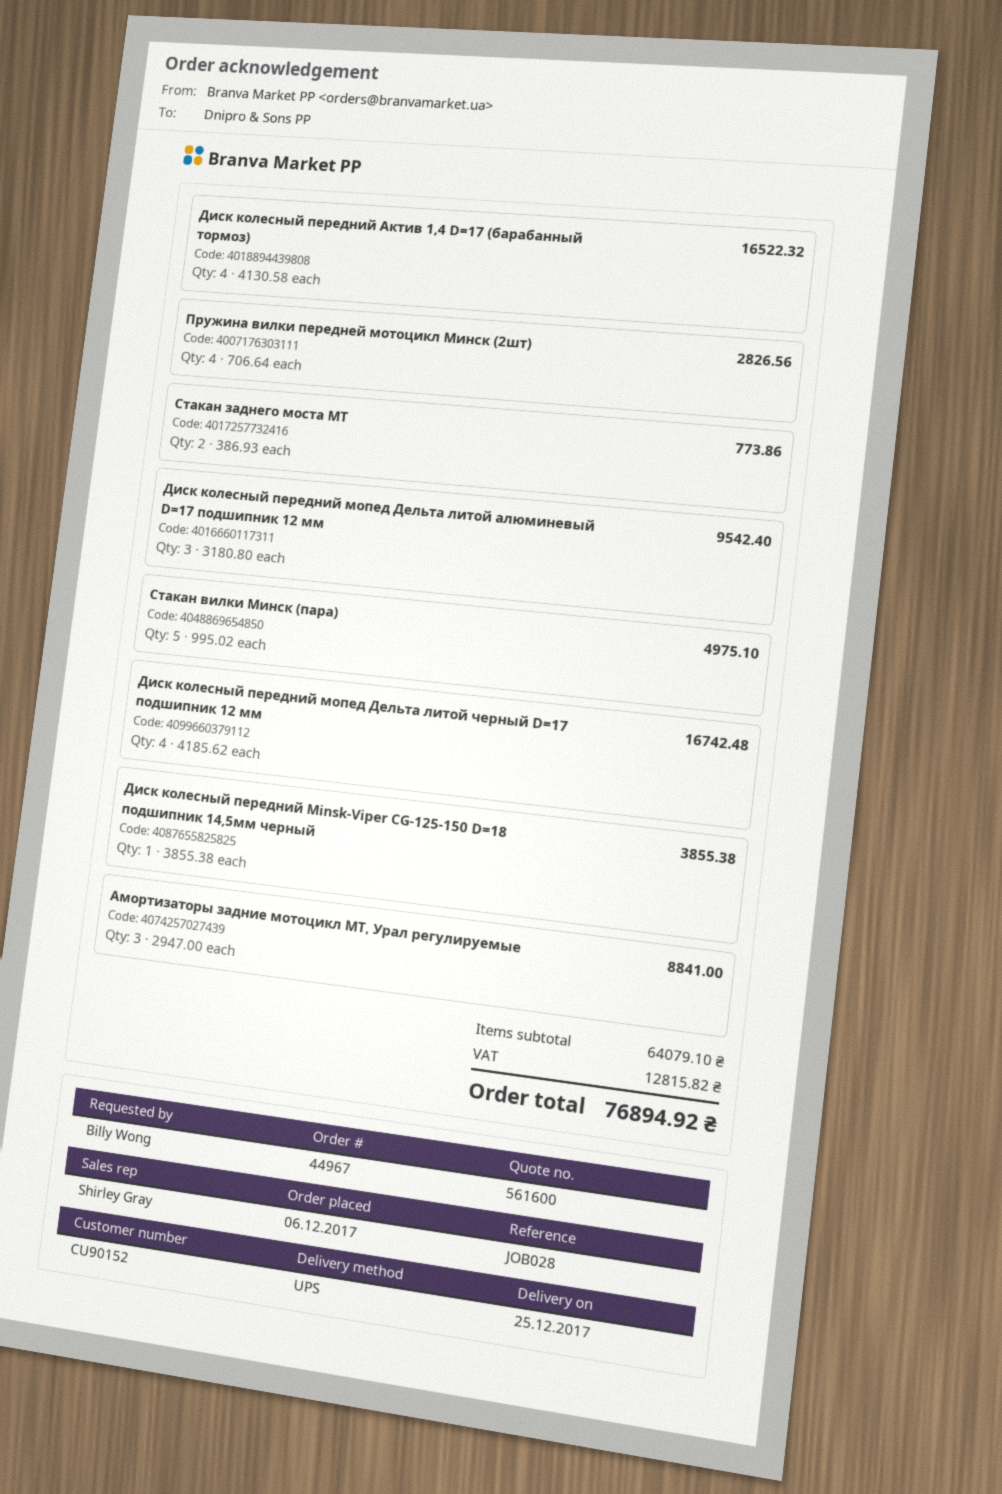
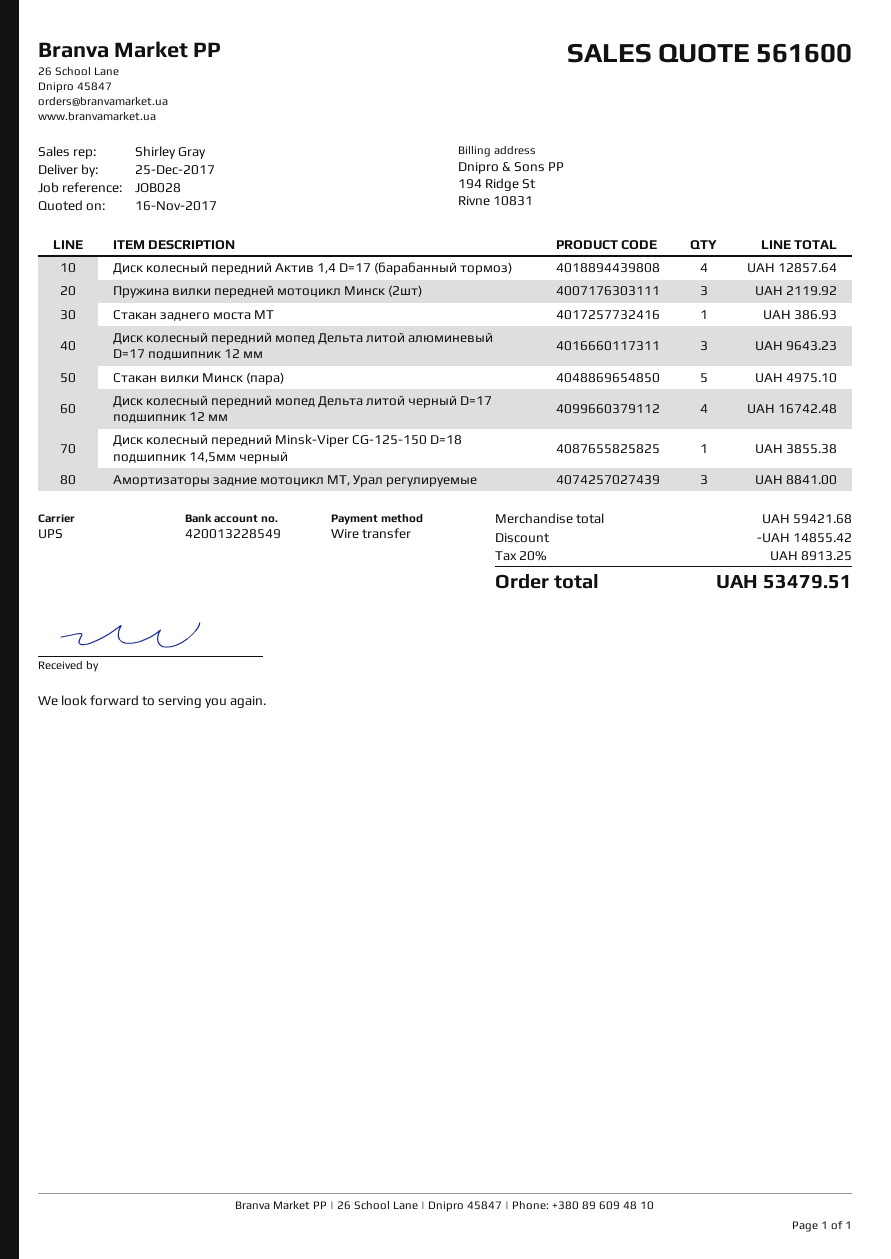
Диск колесный передний Актив 1,4 D=17 (барабанный тормоз): 4 for 16522.32 -> 4 for 12857.64
Пружина вилки передней мотоцикл Минск (2шт): 4 for 2826.56 -> 3 for 2119.92
Стакан заднего моста МТ: 2 for 773.86 -> 1 for 386.93
Диск колесный передний мопед Дельта литой алюминевый D=17 подшипник 12 мм: 3 for 9542.40 -> 3 for 9643.23
subtotal: 64079.10 -> 59421.68
discount: none -> 14855.42
tax: 12815.82 -> 8913.25
total: 76894.92 -> 53479.51

